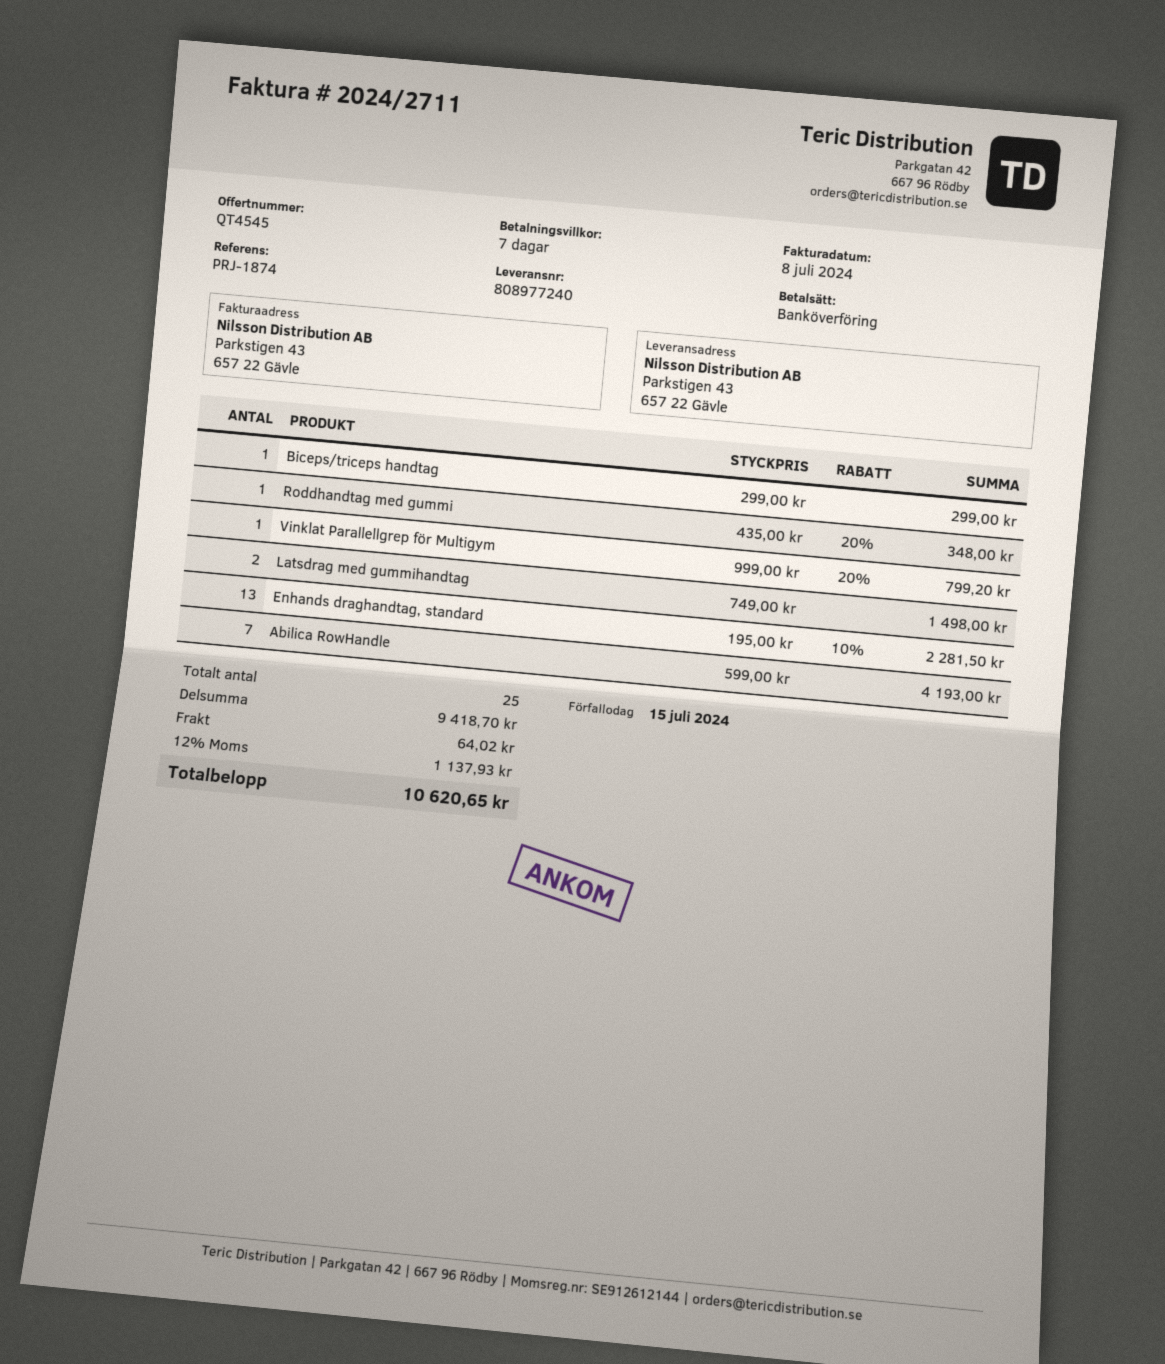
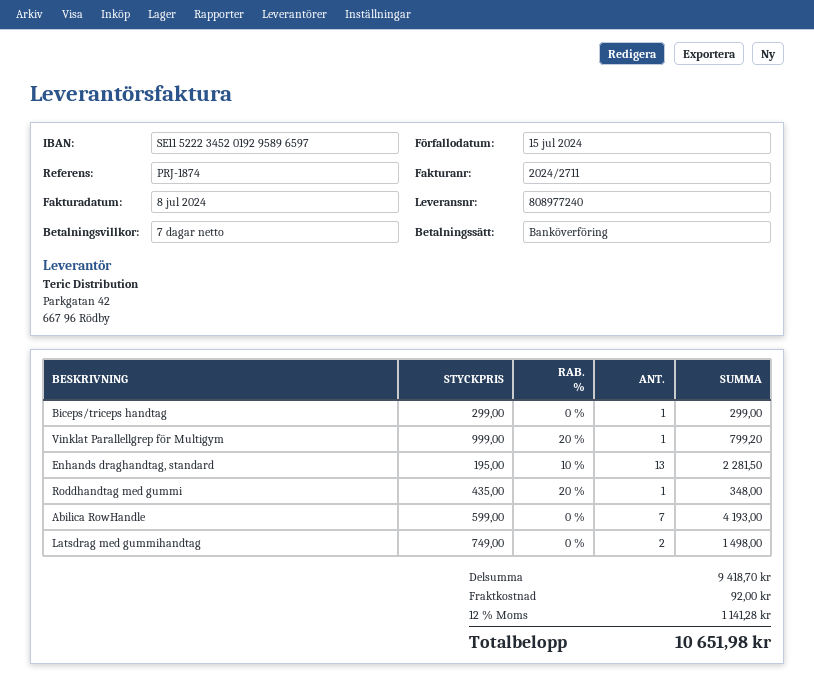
shipping: 64.02 -> 92.00
tax: 12% = 1137.93 -> 12% = 1141.28
total: 10620.65 -> 10651.98

